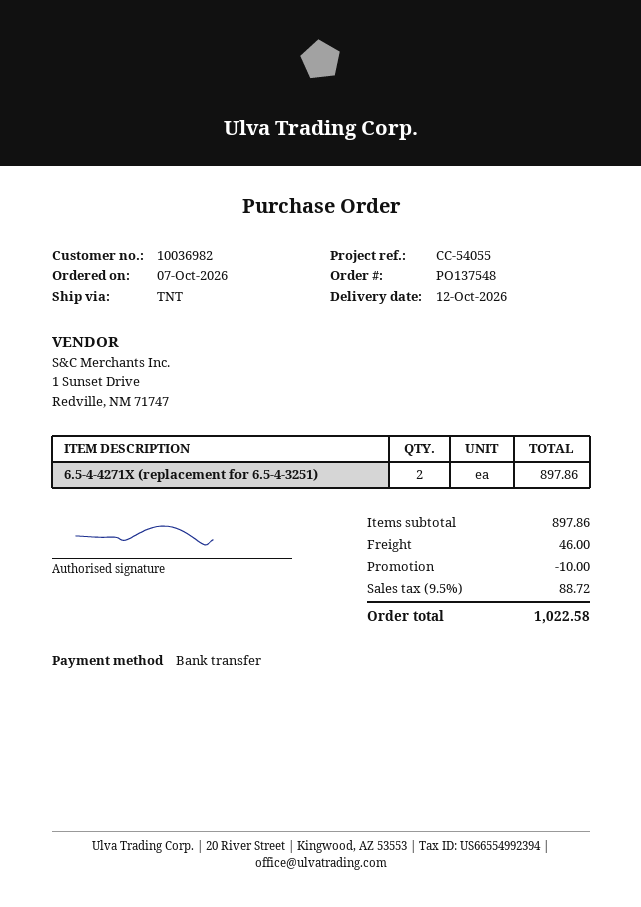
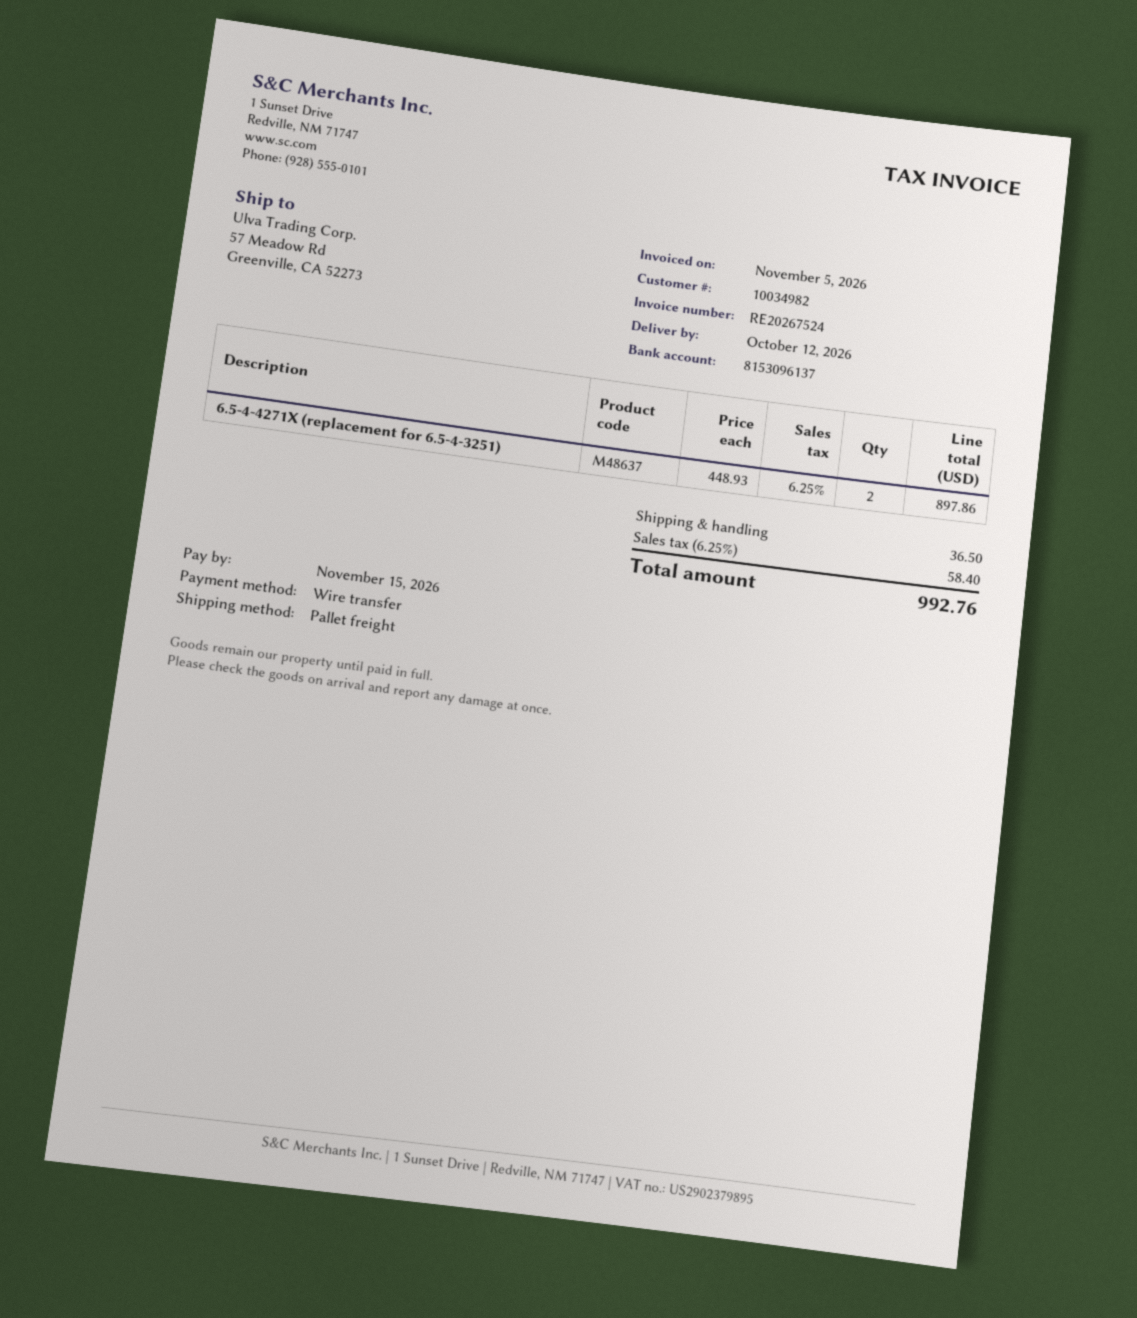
customer number: 10036982 -> 10034982
shipping method: TNT -> pallet freight
discount: 10.00 -> none
shipping: 46.00 -> 36.50
tax: 9.5% = 88.72 -> 6.25% = 58.40
total: 1022.58 -> 992.76

